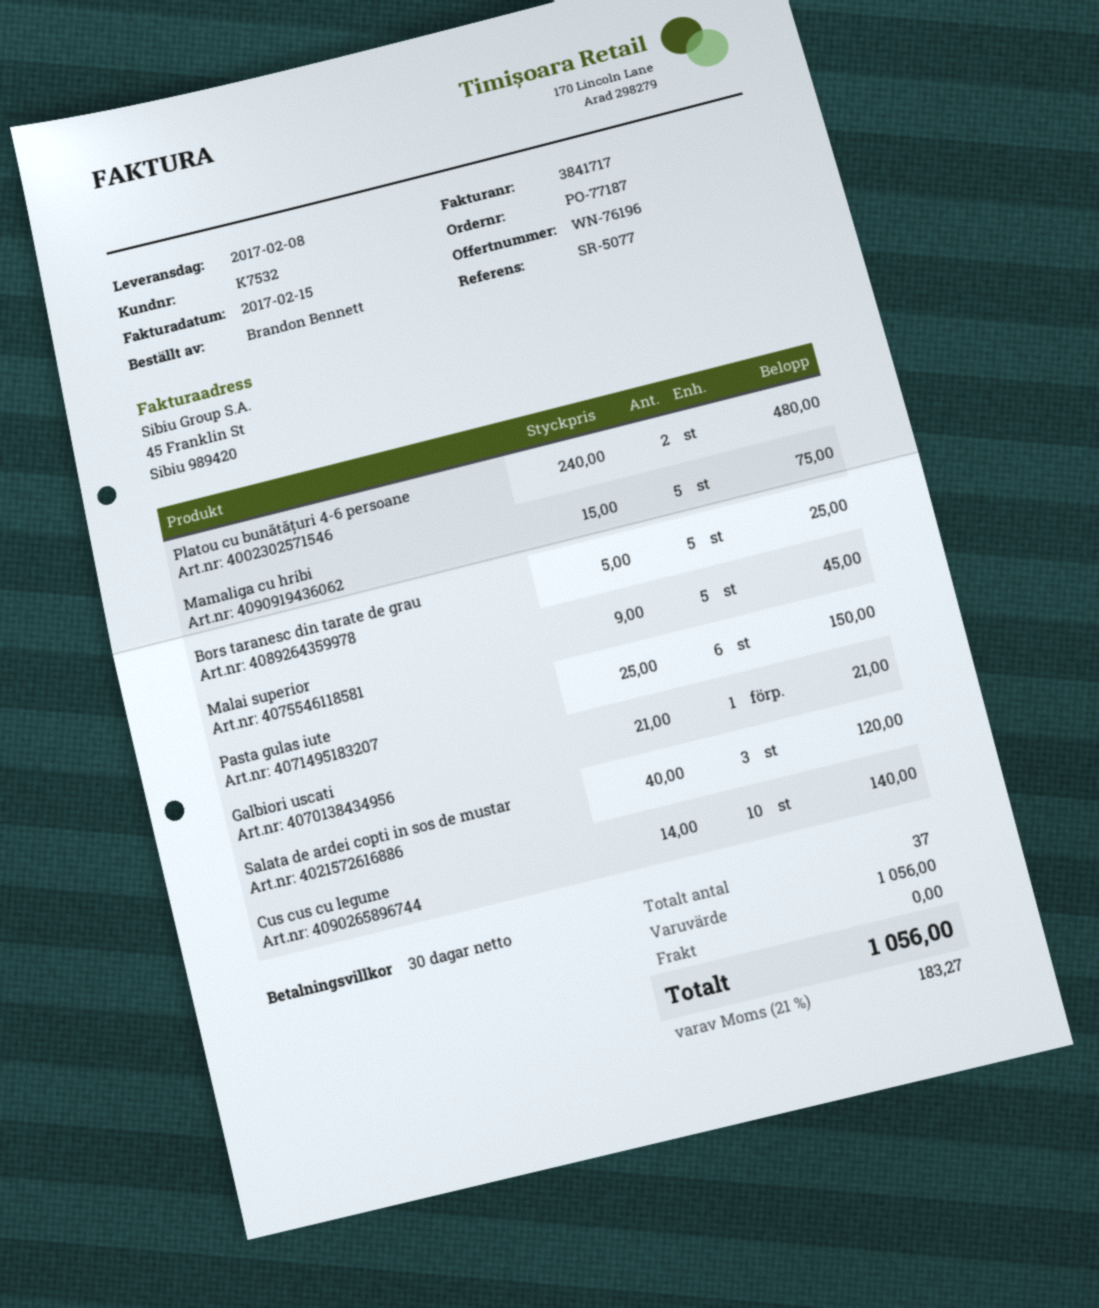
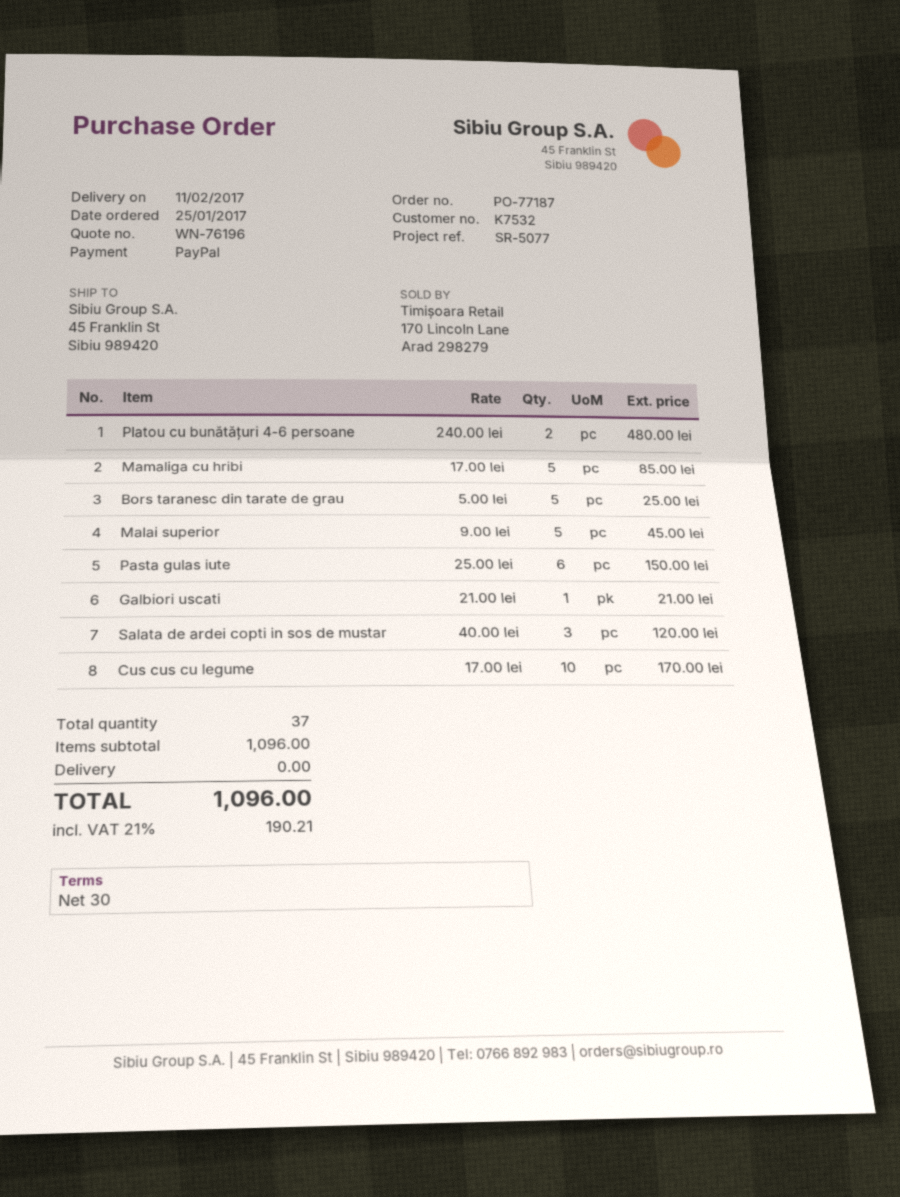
delivery date: 2017-02-08 -> 2017-02-11
Mamaliga cu hribi: 5 x 15.00 = 75.00 -> 5 x 17.00 = 85.00
Cus cus cu legume: 10 x 14.00 = 140.00 -> 10 x 17.00 = 170.00
subtotal: 1056.00 -> 1096.00
tax: 21% = 183.27 -> 21% = 190.21
total: 1056.00 -> 1096.00

